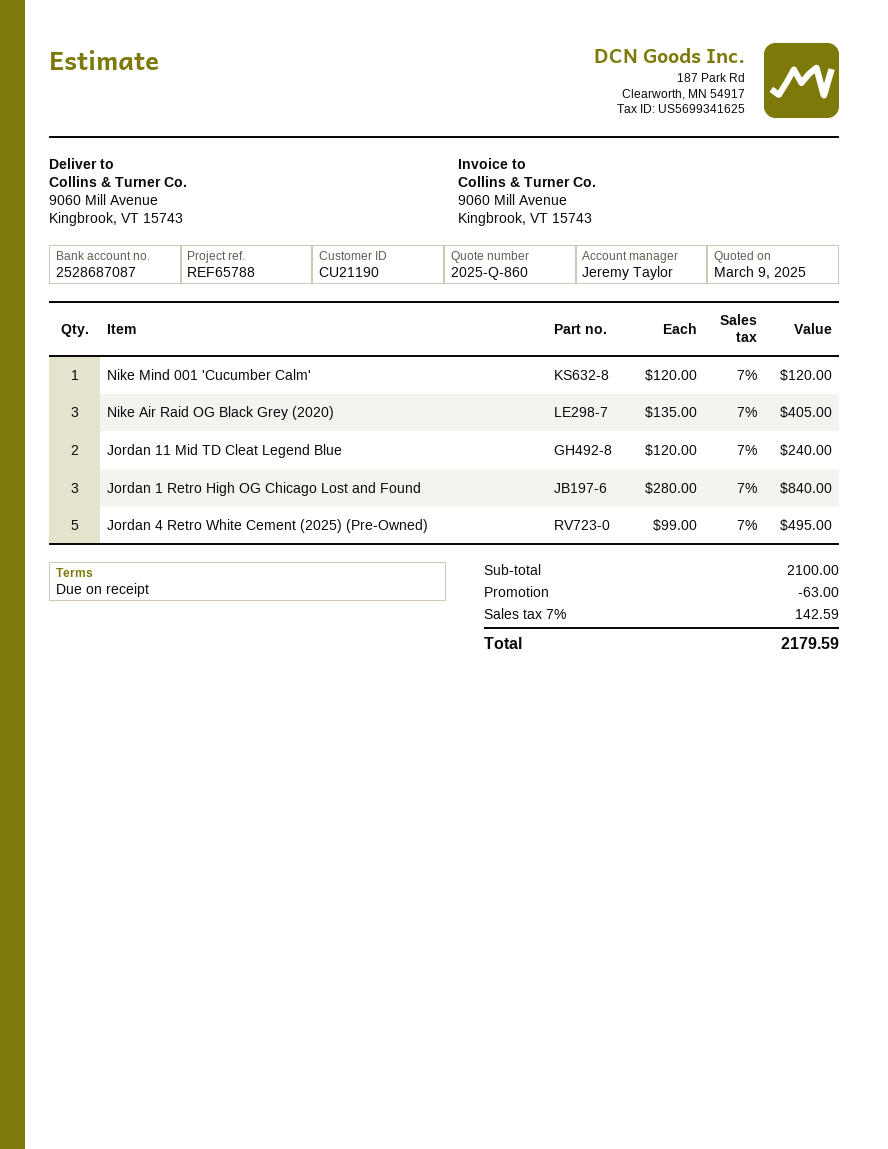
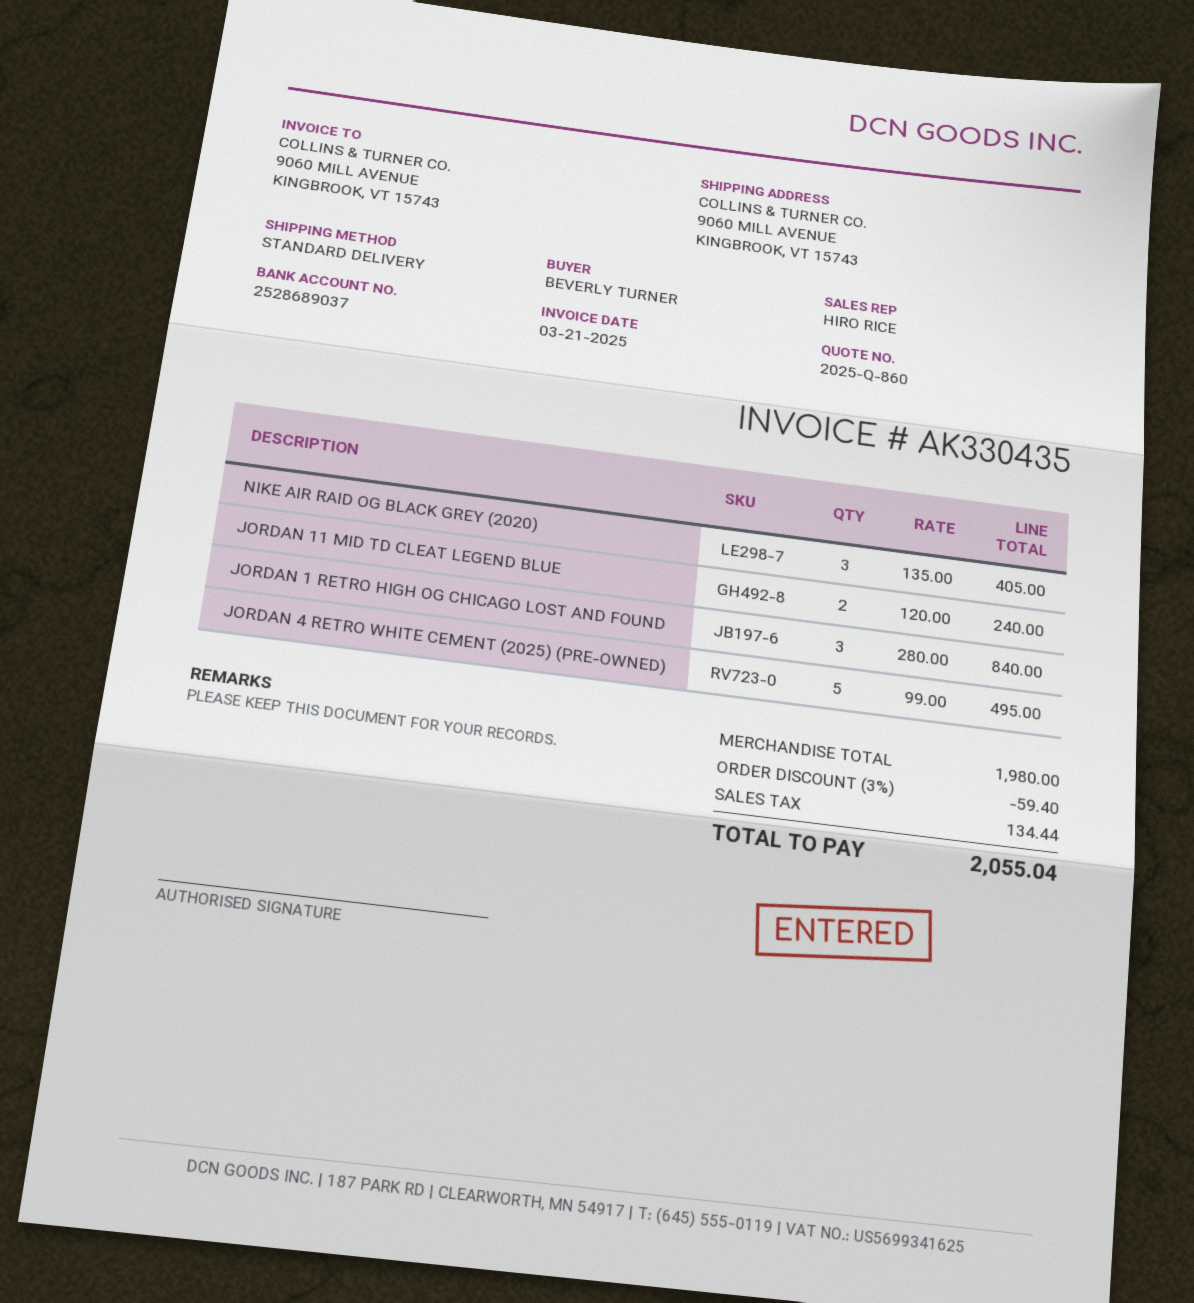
sales rep: Jeremy Taylor -> HIRO RICE
bank account: 2528687087 -> 2528689037
Nike Mind 001 'Cucumber Calm': 1 x 120.00 = 120.00 -> none
subtotal: 2100.00 -> 1980.00
discount: 63.00 -> 59.40
tax: 142.59 -> 134.44
total: 2179.59 -> 2055.04

